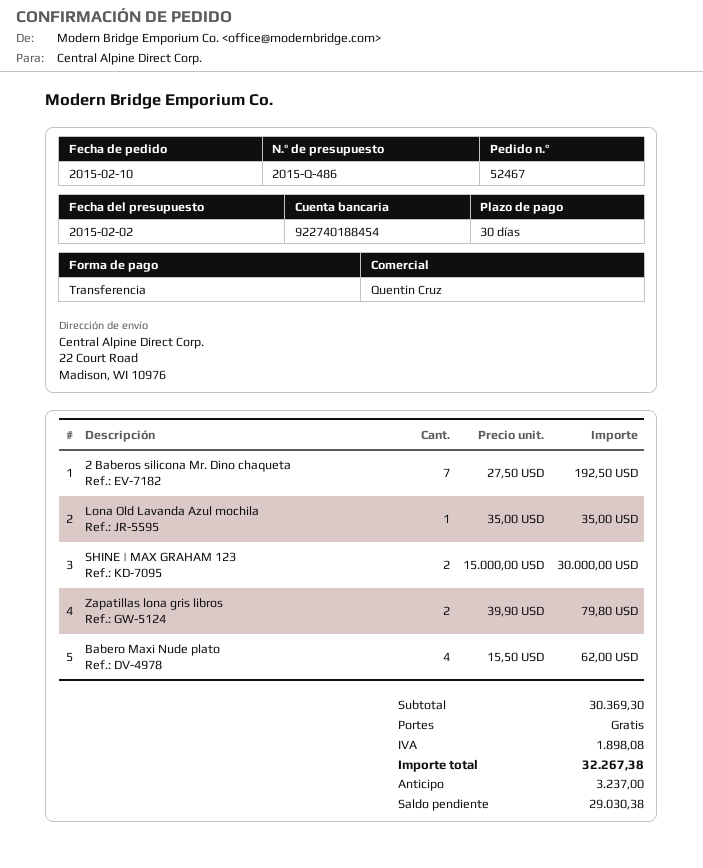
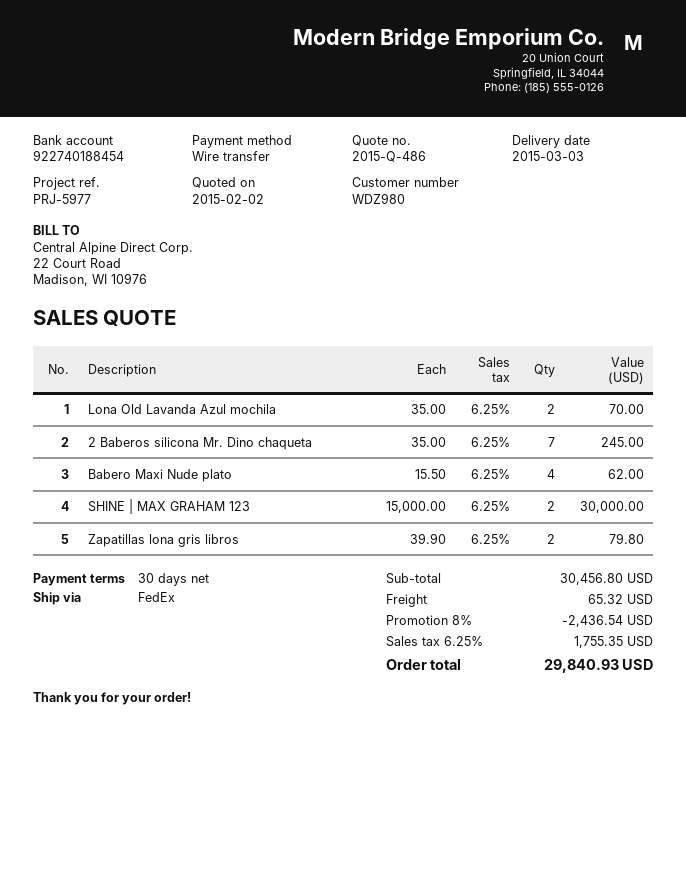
2 Baberos silicona Mr. Dino chaqueta: 7 x 27.50 = 192.50 -> 7 x 35.00 = 245.00
Lona Old Lavanda Azul mochila: 1 x 35.00 = 35.00 -> 2 x 35.00 = 70.00
subtotal: 30369.30 -> 30456.80
discount: none -> 8% = 2436.54
shipping: 0.00 -> 65.32
tax: 1898.08 -> 1755.35
total: 32267.38 -> 29840.93

